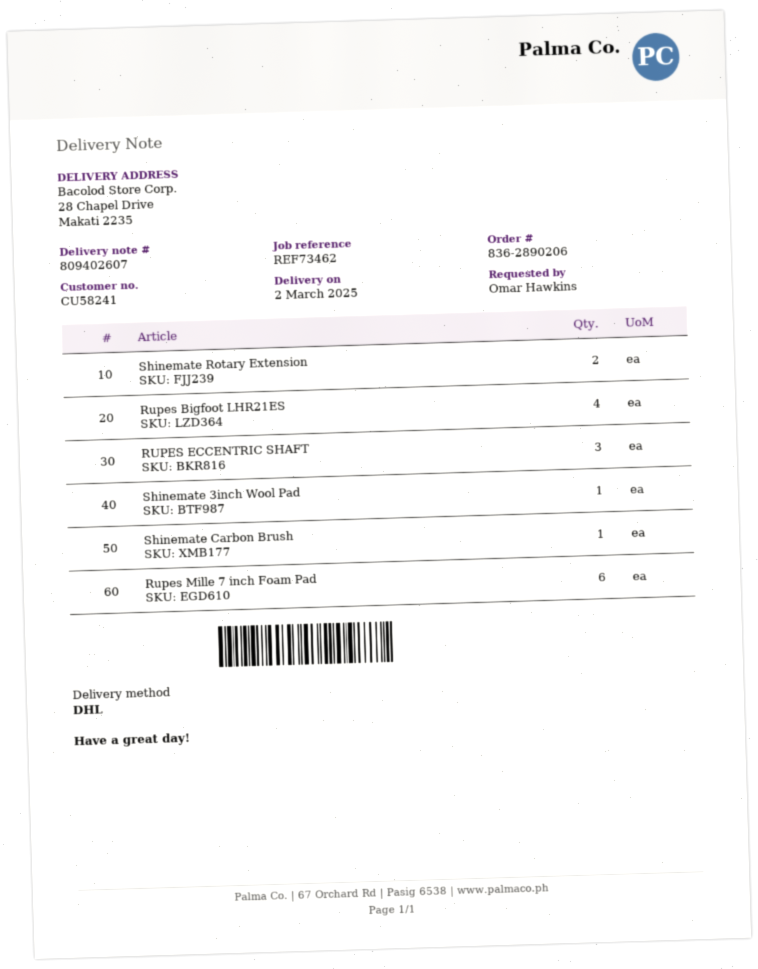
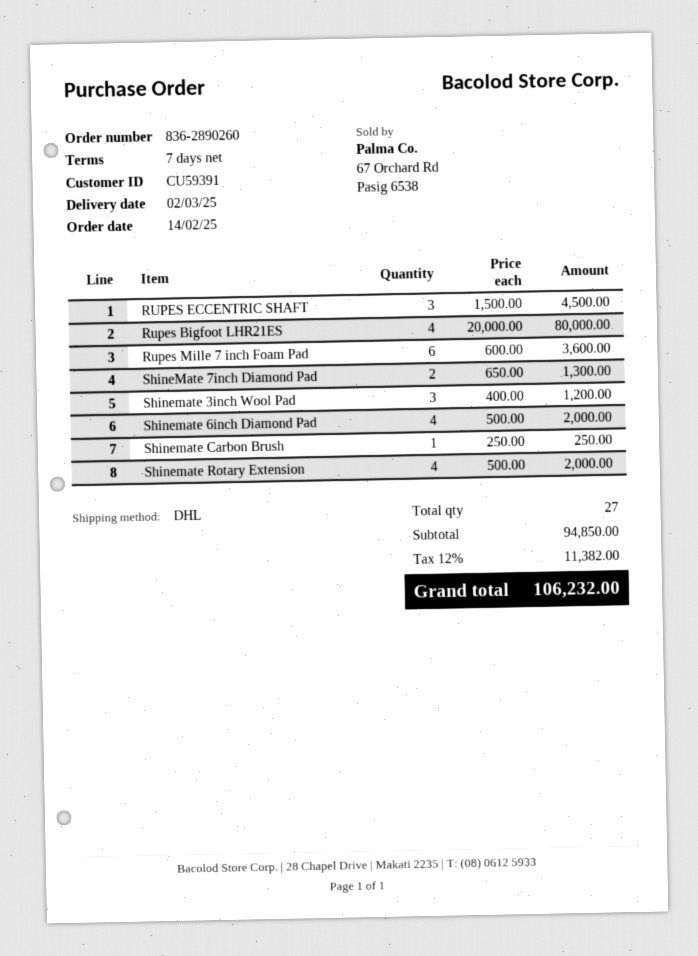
order number: 836-2890206 -> 836-2890260
customer number: CU58241 -> CU59391
Shinemate Rotary Extension: 2 -> 4
Shinemate 3inch Wool Pad: 1 -> 3
ShineMate 7inch Diamond Pad: none -> 2
Shinemate 6inch Diamond Pad: none -> 4

